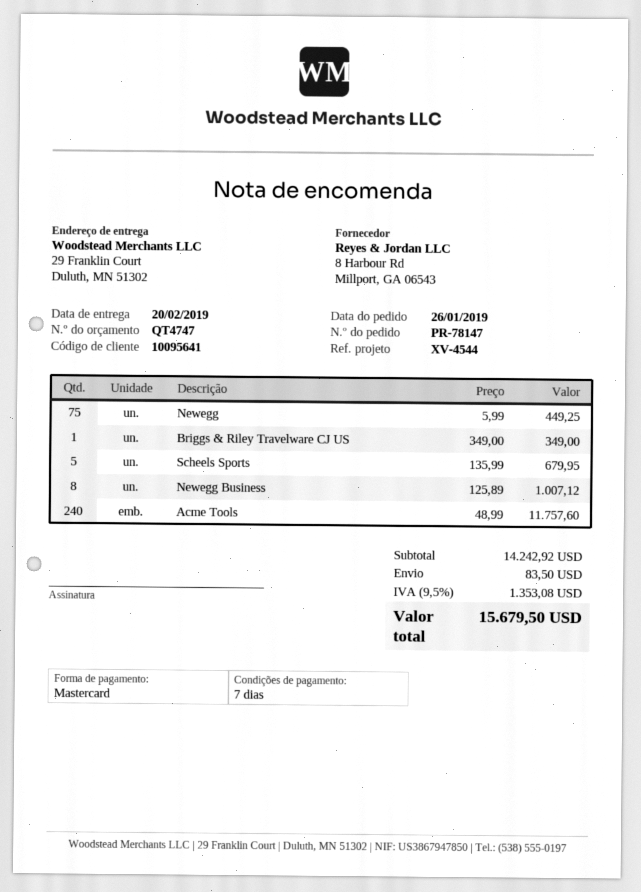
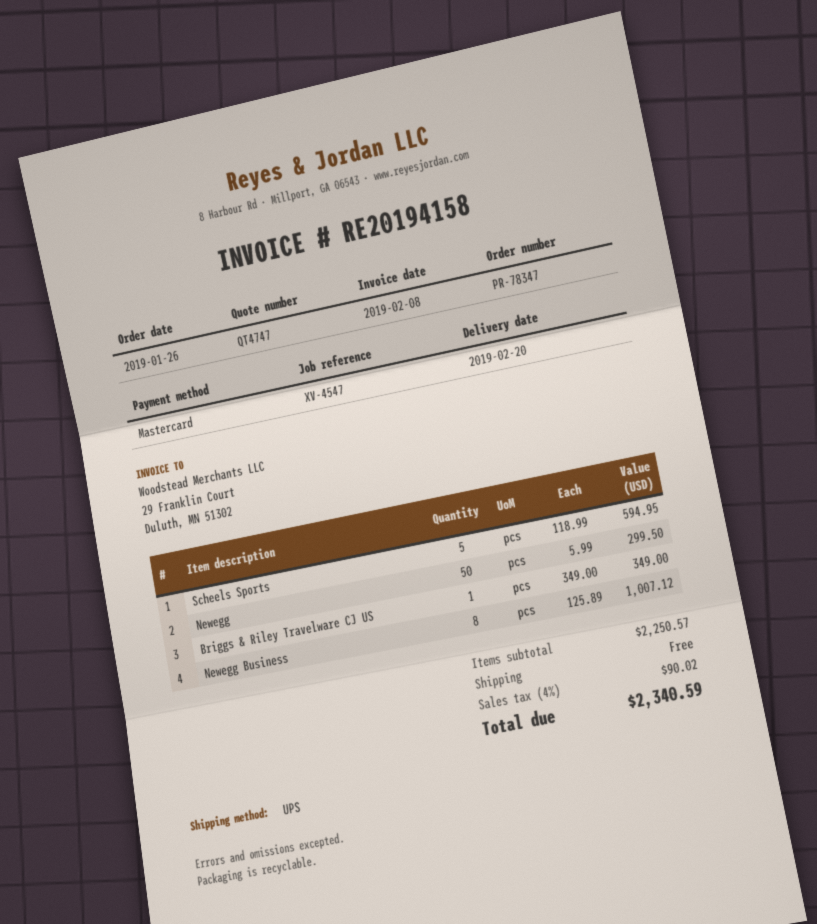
order number: PR-78147 -> PR-78347
reference: XV-4544 -> XV-4547
Newegg: 75 x 5.99 = 449.25 -> 50 x 5.99 = 299.50
Scheels Sports: 5 x 135.99 = 679.95 -> 5 x 118.99 = 594.95
Acme Tools: 240 x 48.99 = 11757.60 -> none
subtotal: 14242.92 -> 2250.57
shipping: 83.50 -> 0.00
tax: 9.5% = 1353.08 -> 4% = 90.02
total: 15679.50 -> 2340.59

